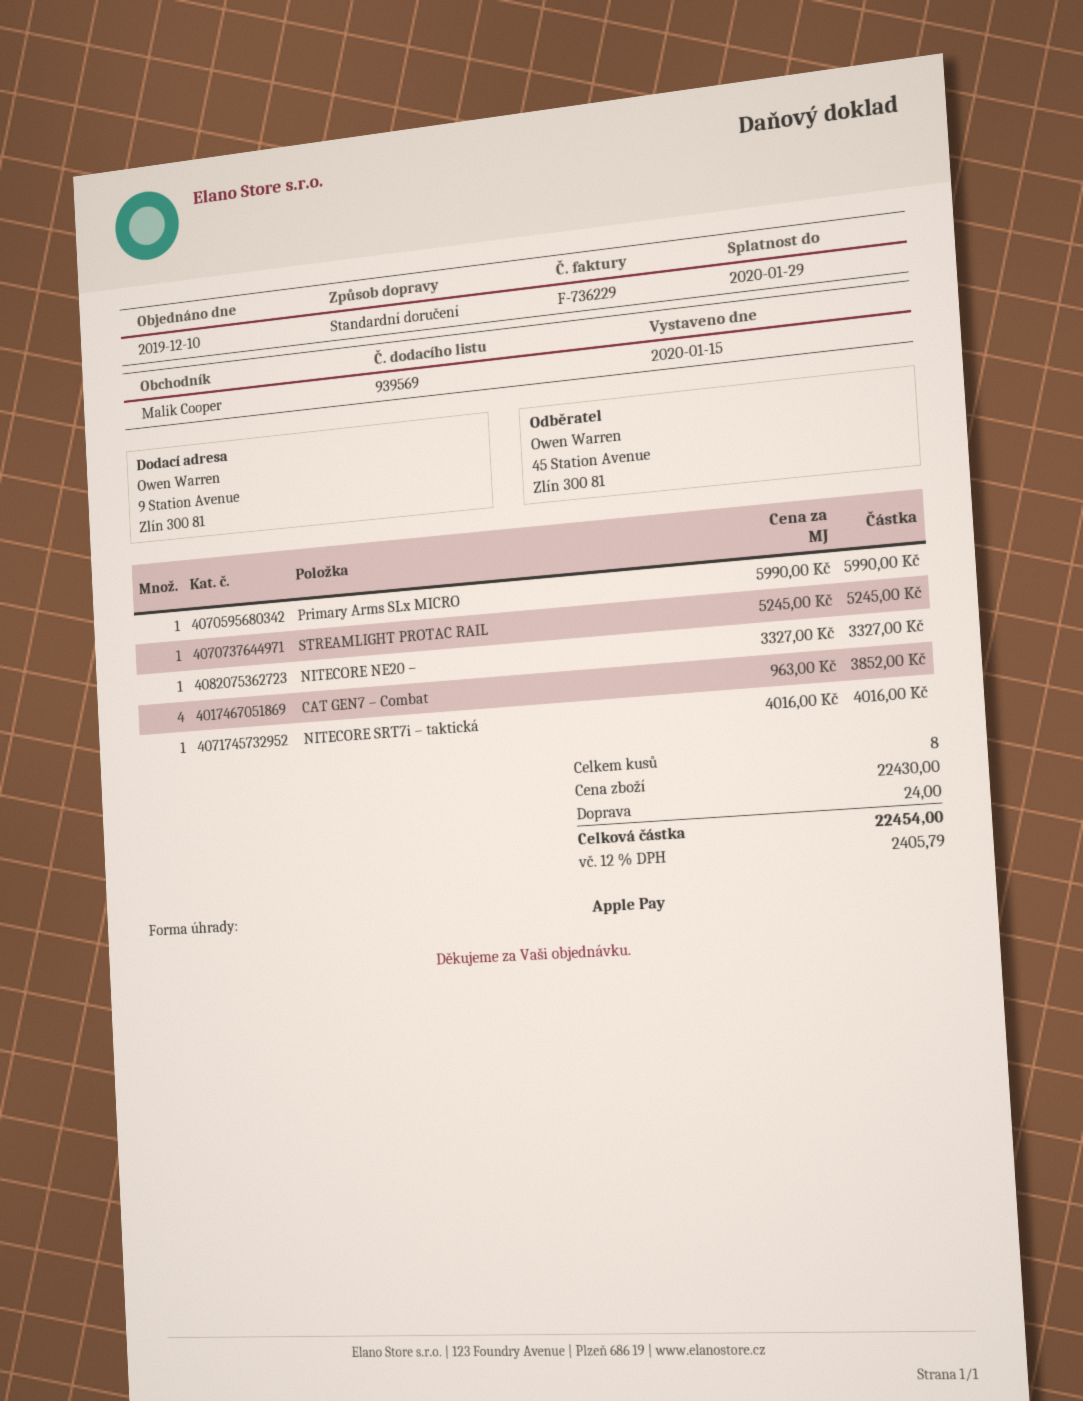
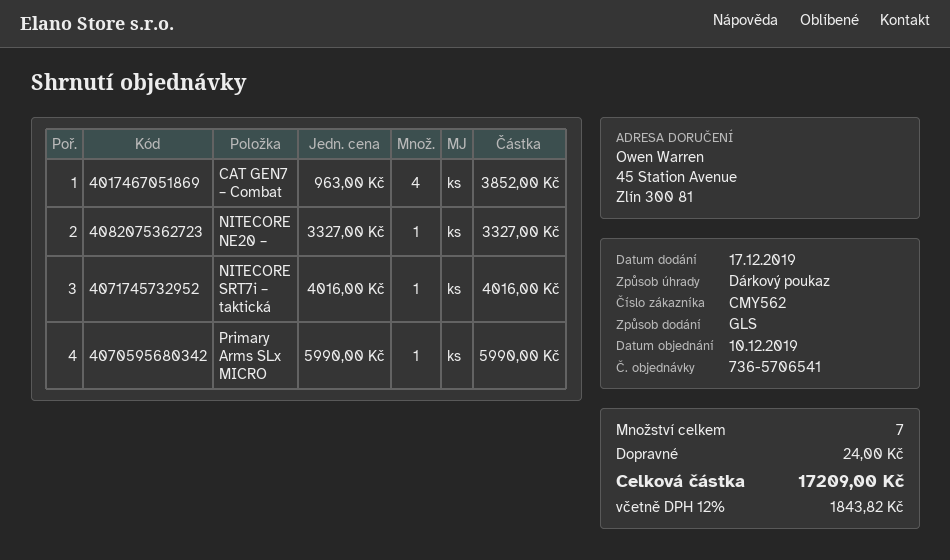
payment method: Apple Pay -> gift card
shipping method: standard -> GLS
ship to: 9 Station Avenue, Zlín 300 81 -> 45 Station Avenue, Zlín 300 81
STREAMLIGHT PROTAC RAIL: 1 x 5245.00 = 5245.00 -> none
total quantity: 8 -> 7
tax: 12% = 2405.79 -> 12% = 1843.82
total: 22454.00 -> 17209.00

